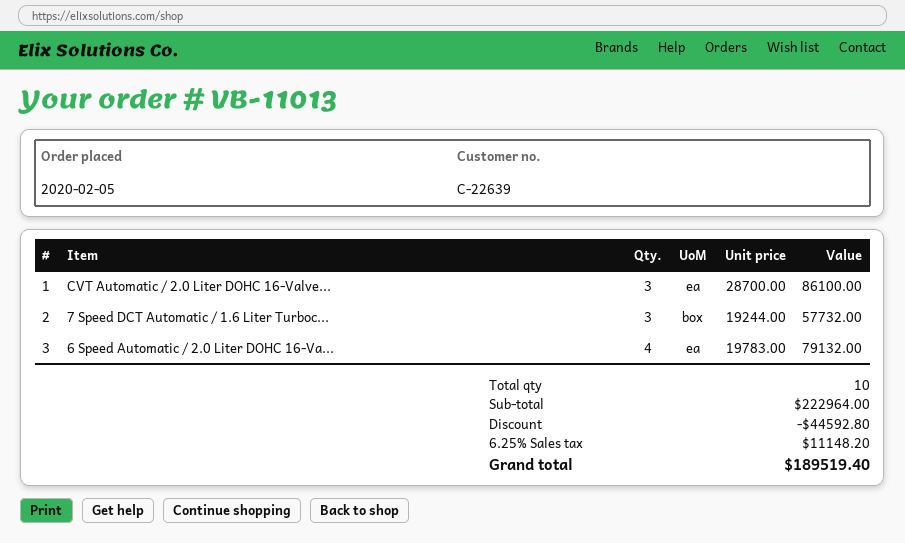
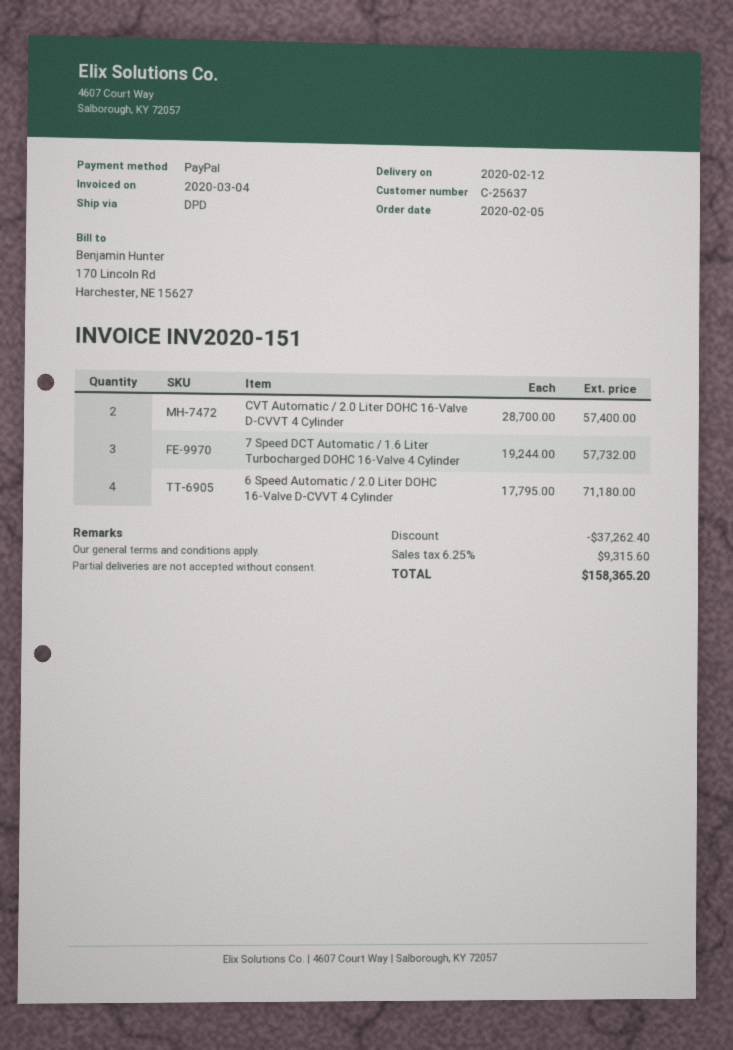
customer number: C-22639 -> C-25637
CVT Automatic / 2.0 Liter DOHC 16-Valve...: 3 x 28700.00 = 86100.00 -> 2 x 28700.00 = 57400.00
6 Speed Automatic / 2.0 Liter DOHC 16-Va...: 4 x 19783.00 = 79132.00 -> 4 x 17795.00 = 71180.00
discount: 44592.80 -> 37262.40
tax: 6.25% = 11148.20 -> 6.25% = 9315.60
total: 189519.40 -> 158365.20

